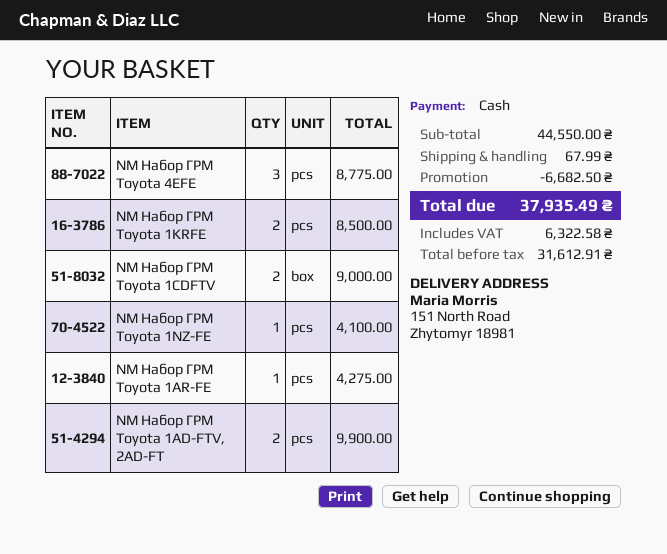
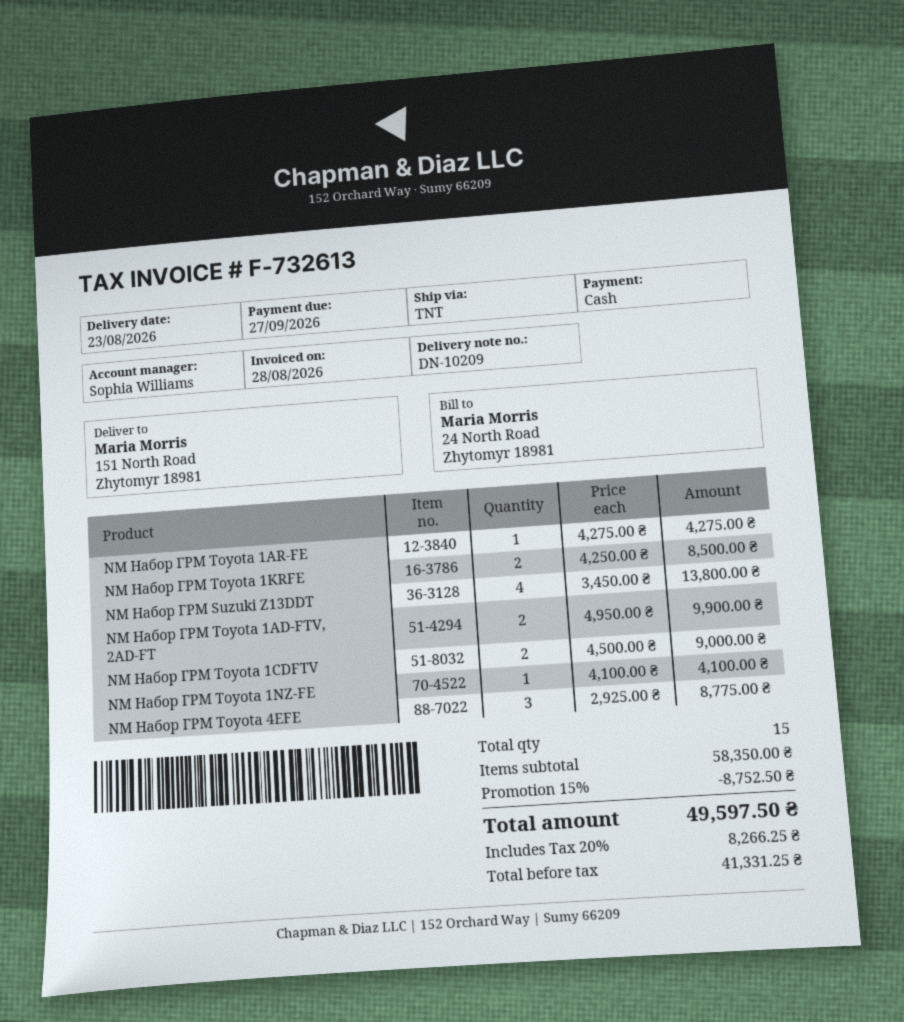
NM Набор ГРМ Suzuki Z13DDT: none -> 4 for 13800.00
subtotal: 44550.00 -> 58350.00
discount: 6682.50 -> 8752.50
shipping: 67.99 -> none
net: 31612.91 -> 41331.25
tax: 6322.58 -> 8266.25
total: 37935.49 -> 49597.50

